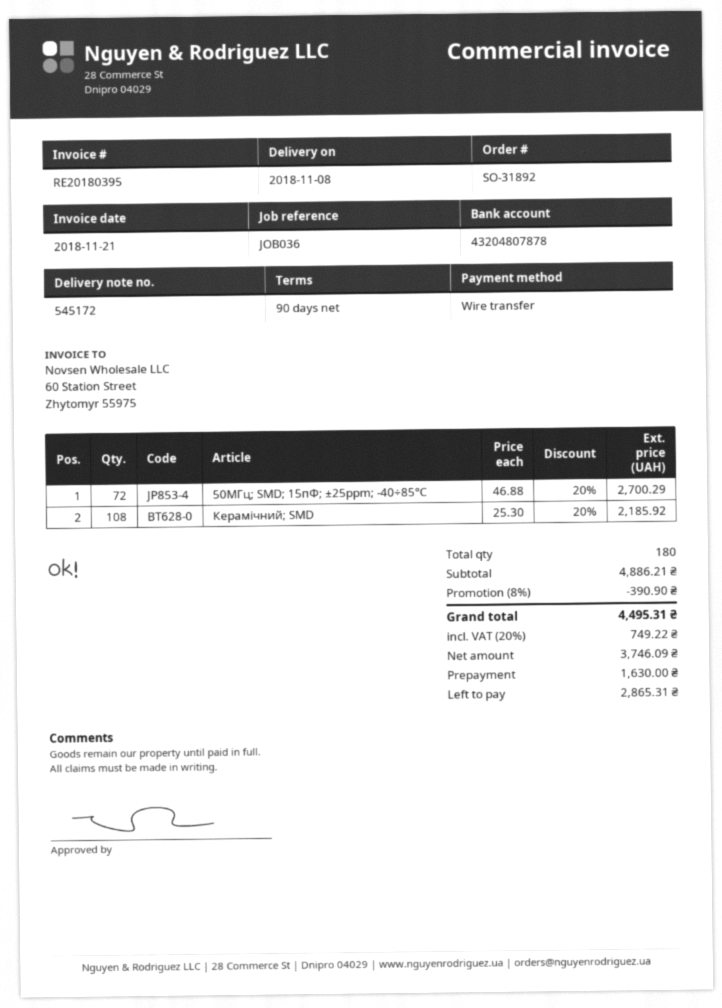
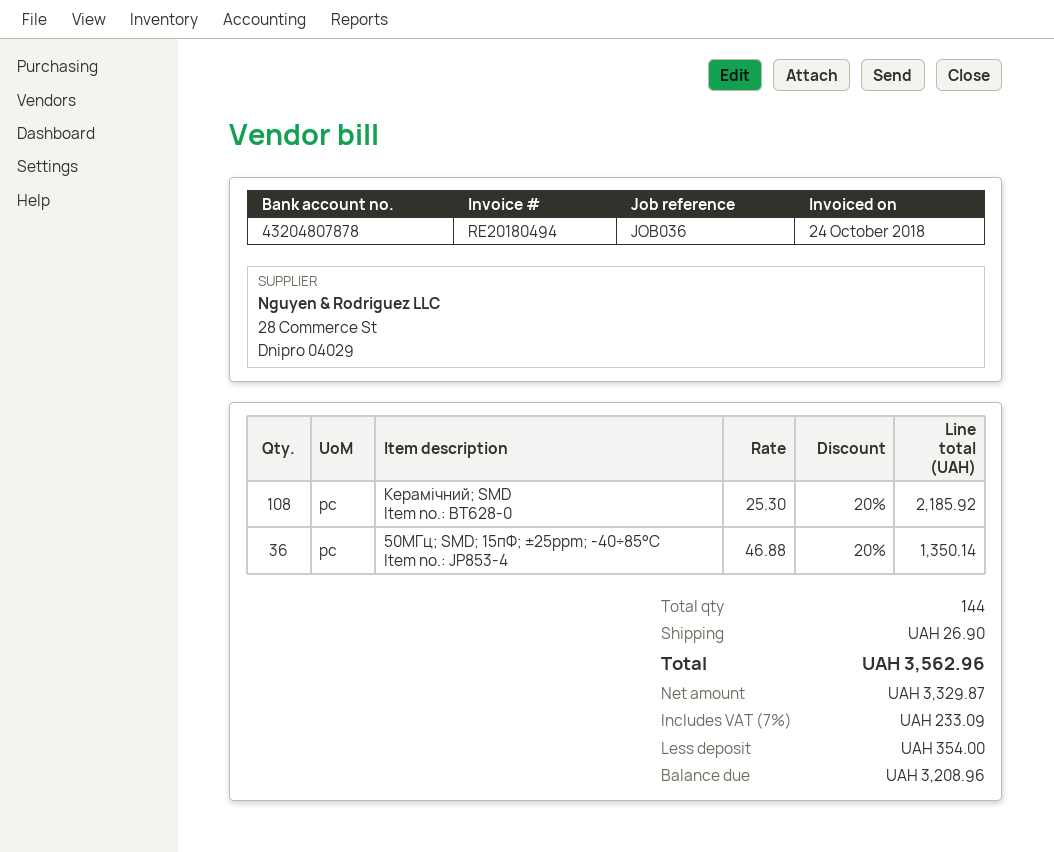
invoice number: RE20180395 -> RE20180494
invoice date: 2018-11-21 -> 2018-10-24
50МГц; SMD; 15пФ; ±25ppm; -40÷85°C: 72 x 46.88 - 20% = 2700.29 -> 36 x 46.88 - 20% = 1350.14
total quantity: 180 -> 144
discount: 8% = 390.90 -> none
shipping: none -> 26.90
net: 3746.09 -> 3329.87
tax: 20% = 749.22 -> 7% = 233.09
total: 4495.31 -> 3562.96
deposit: 1630.00 -> 354.00
balance: 2865.31 -> 3208.96

